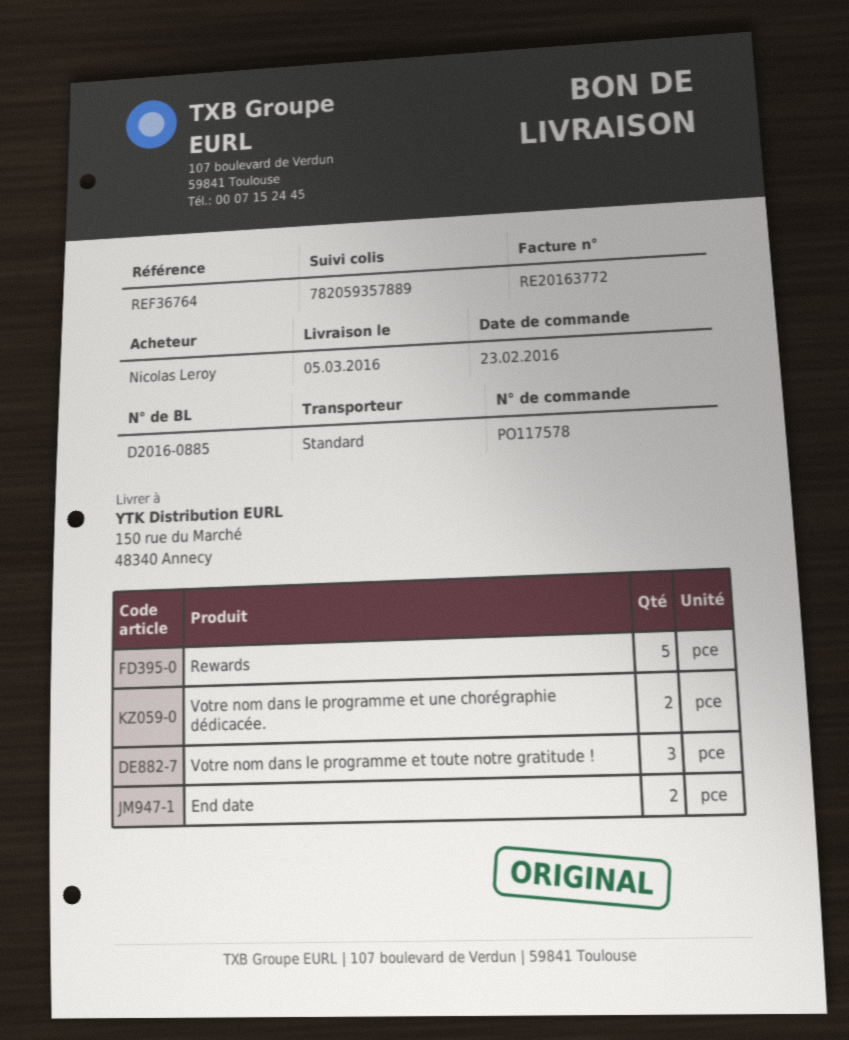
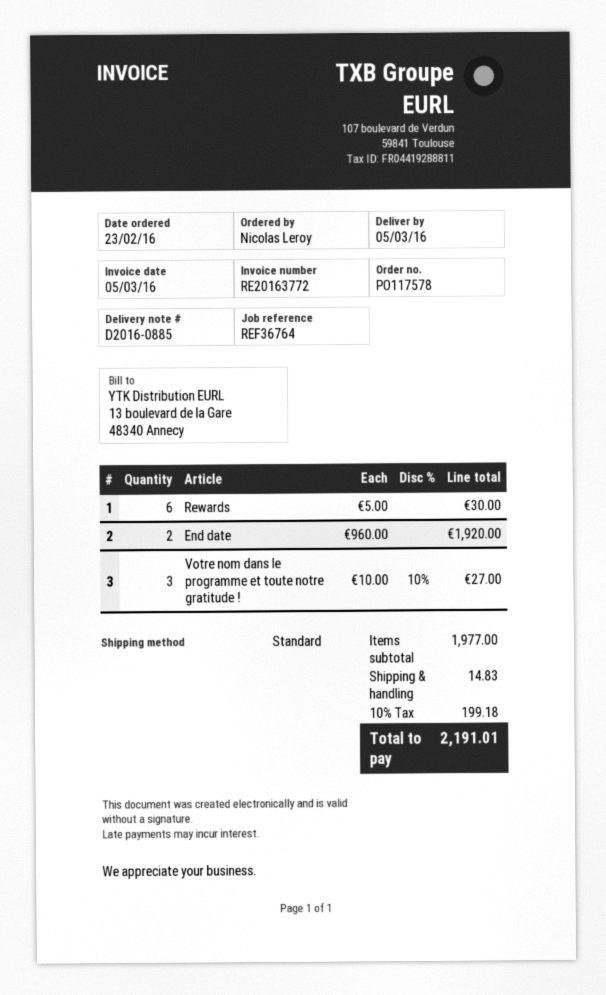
Rewards: 5 -> 6
Votre nom dans le programme et une chorégraphie dédicacée.: 2 -> none

